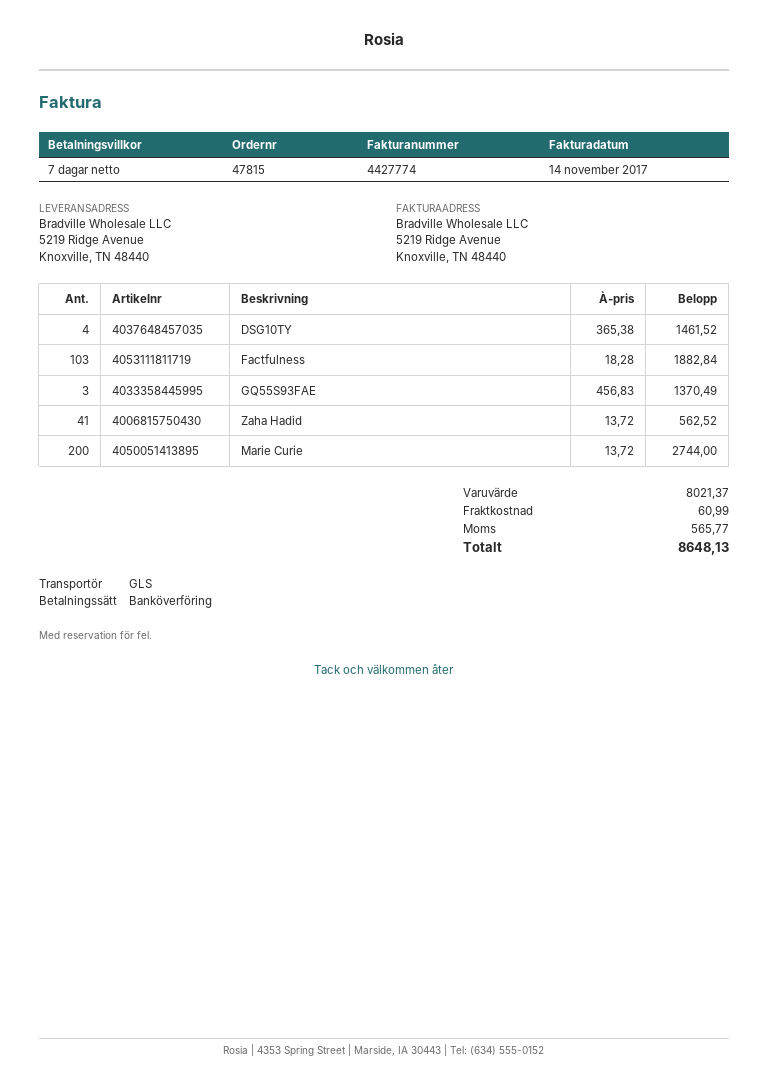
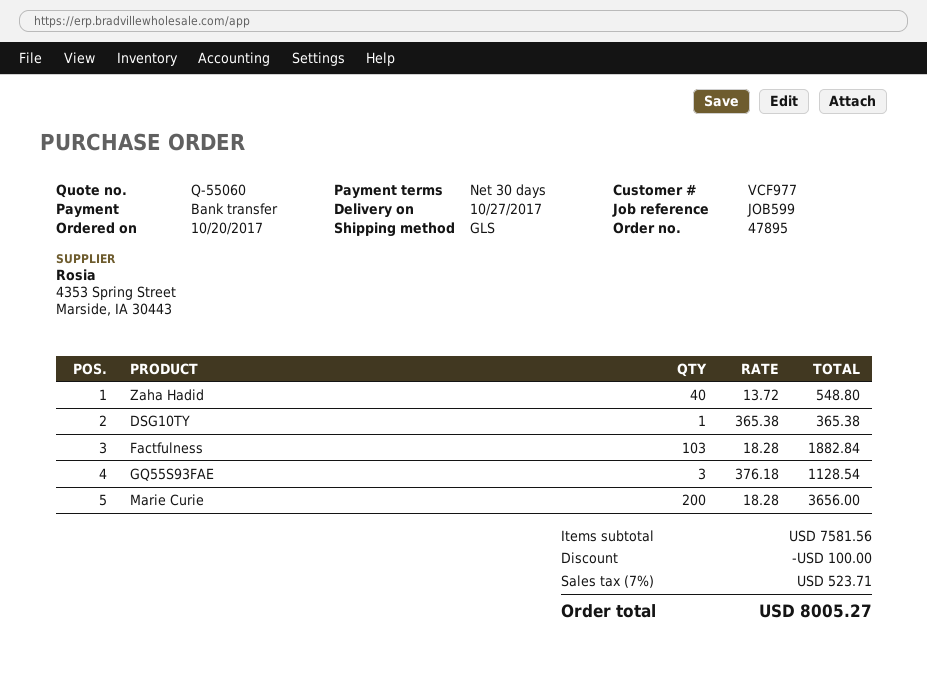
order number: 47815 -> 47895
payment terms: 7 days -> 30 days
DSG10TY: 4 x 365.38 = 1461.52 -> 1 x 365.38 = 365.38
GQ55S93FAE: 3 x 456.83 = 1370.49 -> 3 x 376.18 = 1128.54
Zaha Hadid: 41 x 13.72 = 562.52 -> 40 x 13.72 = 548.80
Marie Curie: 200 x 13.72 = 2744.00 -> 200 x 18.28 = 3656.00
subtotal: 8021.37 -> 7581.56
discount: none -> 100.00
shipping: 60.99 -> none
tax: 565.77 -> 523.71
total: 8648.13 -> 8005.27

